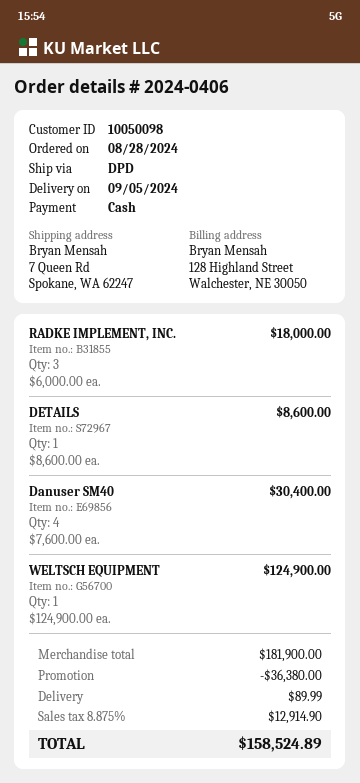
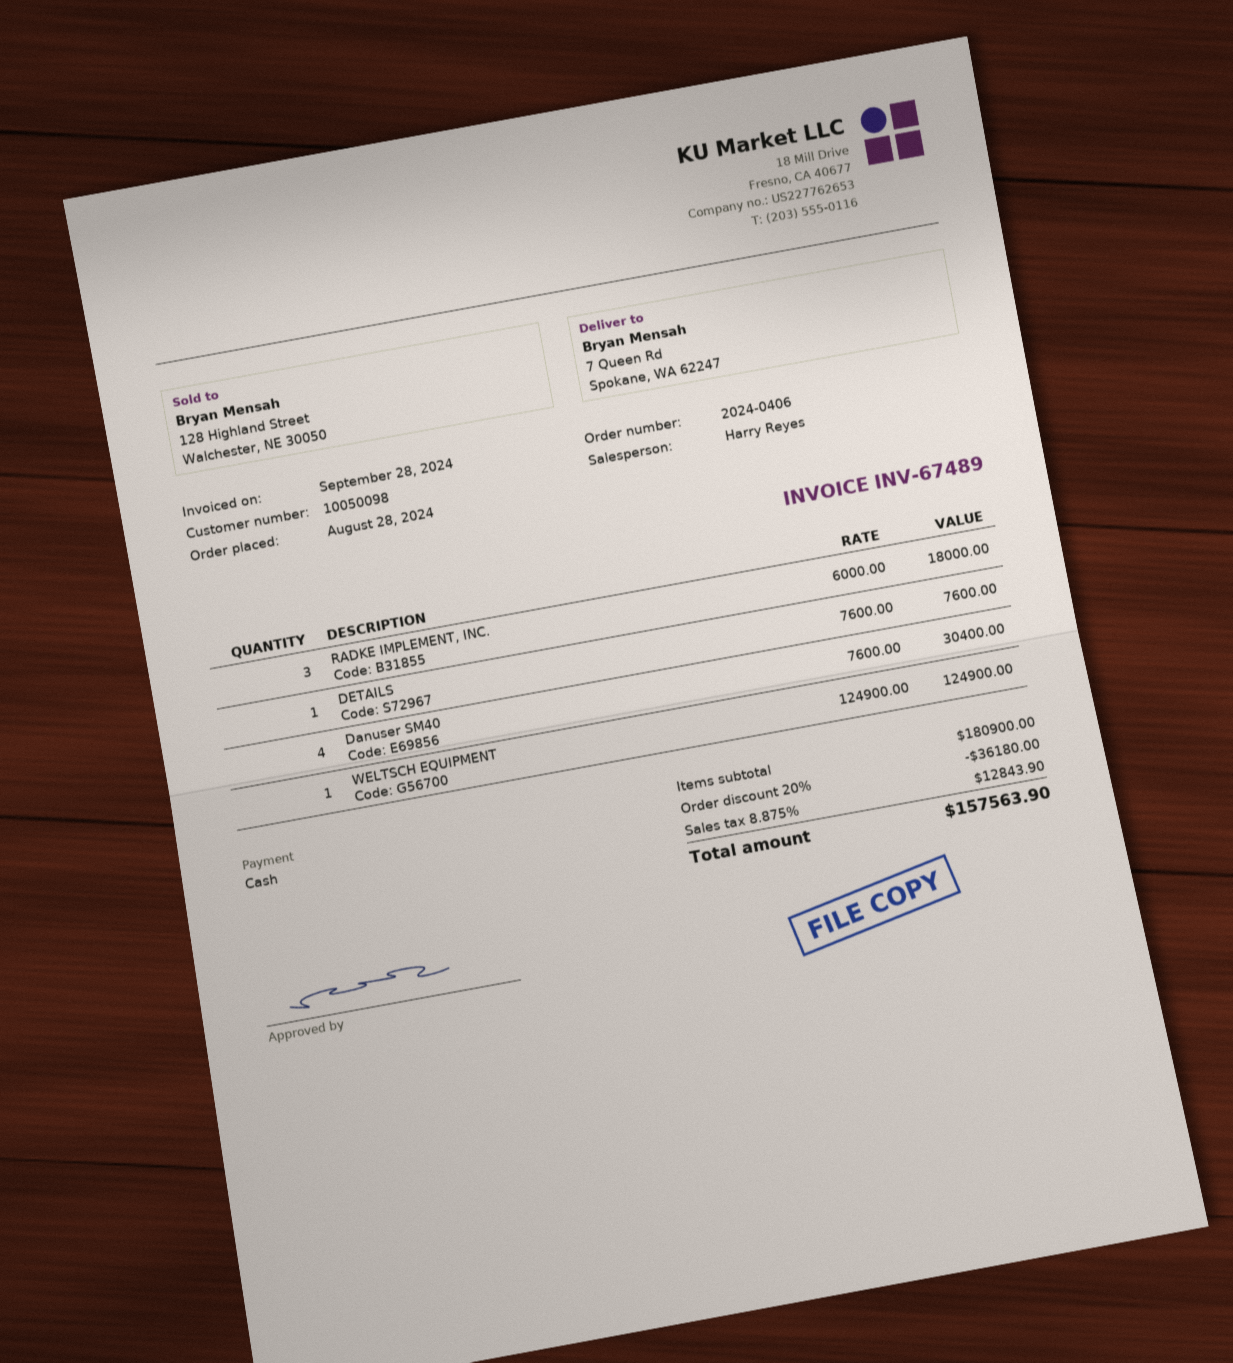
DETAILS: 1 x 8600.00 = 8600.00 -> 1 x 7600.00 = 7600.00
subtotal: 181900.00 -> 180900.00
discount: 36380.00 -> 36180.00
shipping: 89.99 -> none
tax: 8.875% = 12914.90 -> 8.875% = 12843.90
total: 158524.89 -> 157563.90

